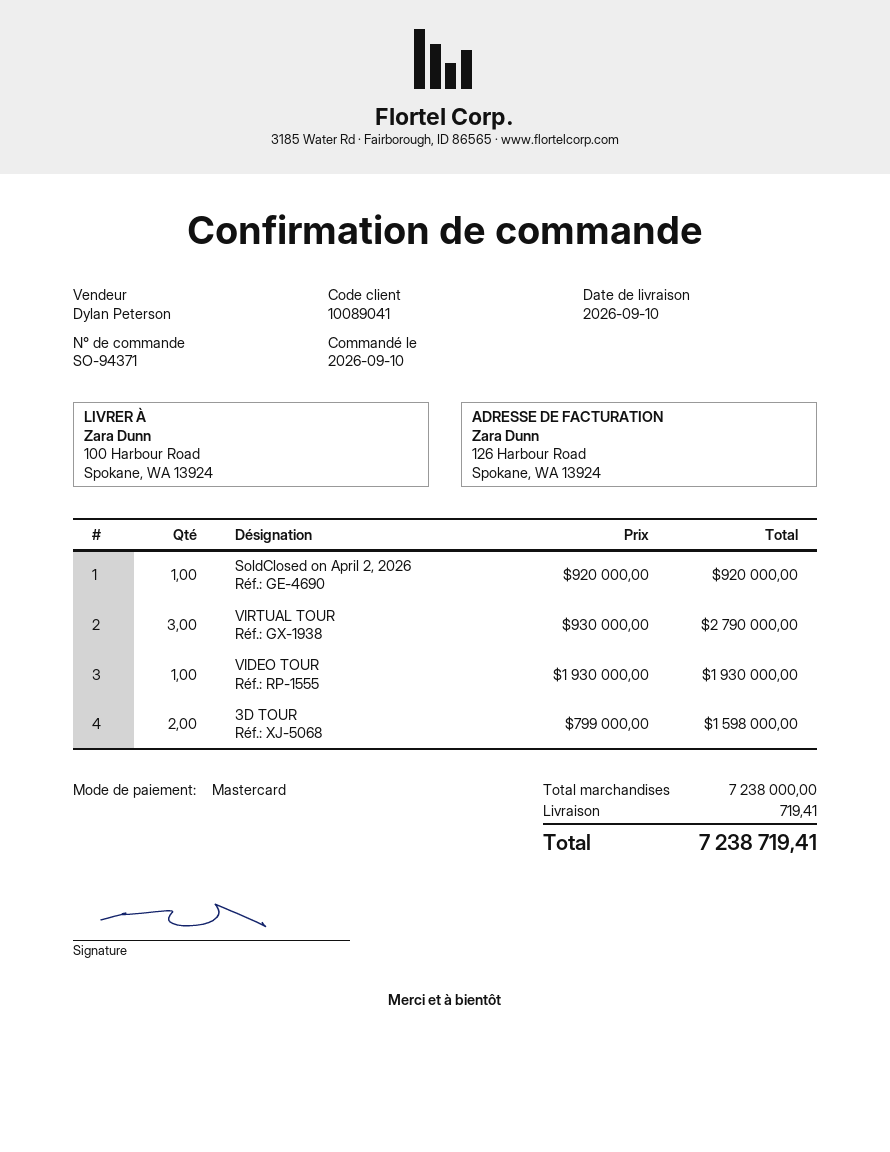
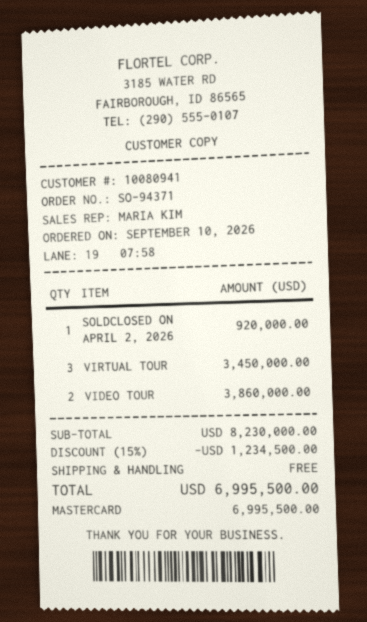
customer number: 10089041 -> 10080941
sales rep: Dylan Peterson -> MARIA KIM
VIRTUAL TOUR: 3 for 2790000.00 -> 3 for 3450000.00
VIDEO TOUR: 1 for 1930000.00 -> 2 for 3860000.00
3D TOUR: 2 for 1598000.00 -> none
subtotal: 7238000.00 -> 8230000.00
discount: none -> 15% = 1234500.00
shipping: 719.41 -> 0.00
total: 7238719.41 -> 6995500.00

